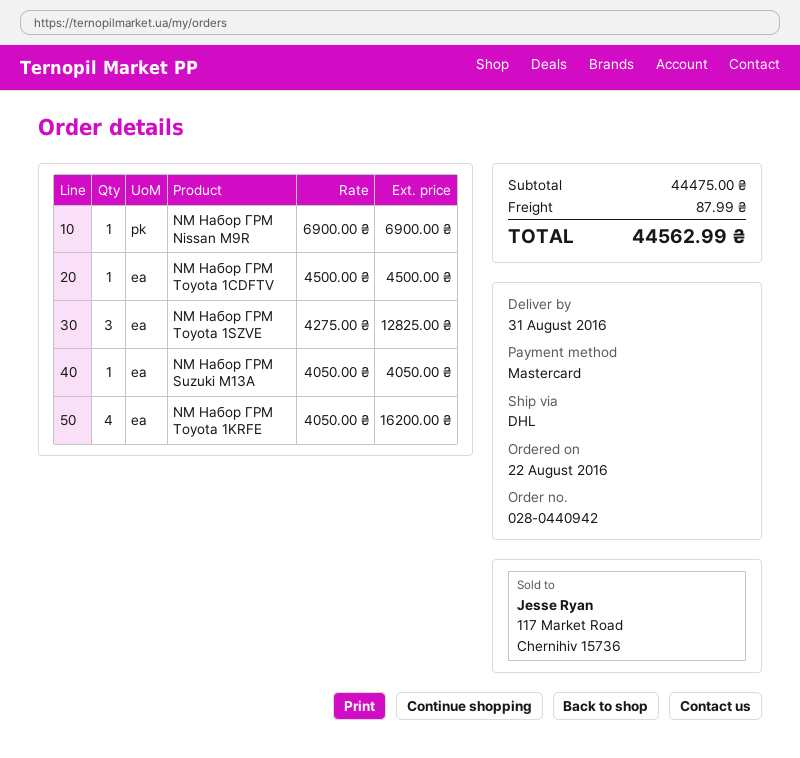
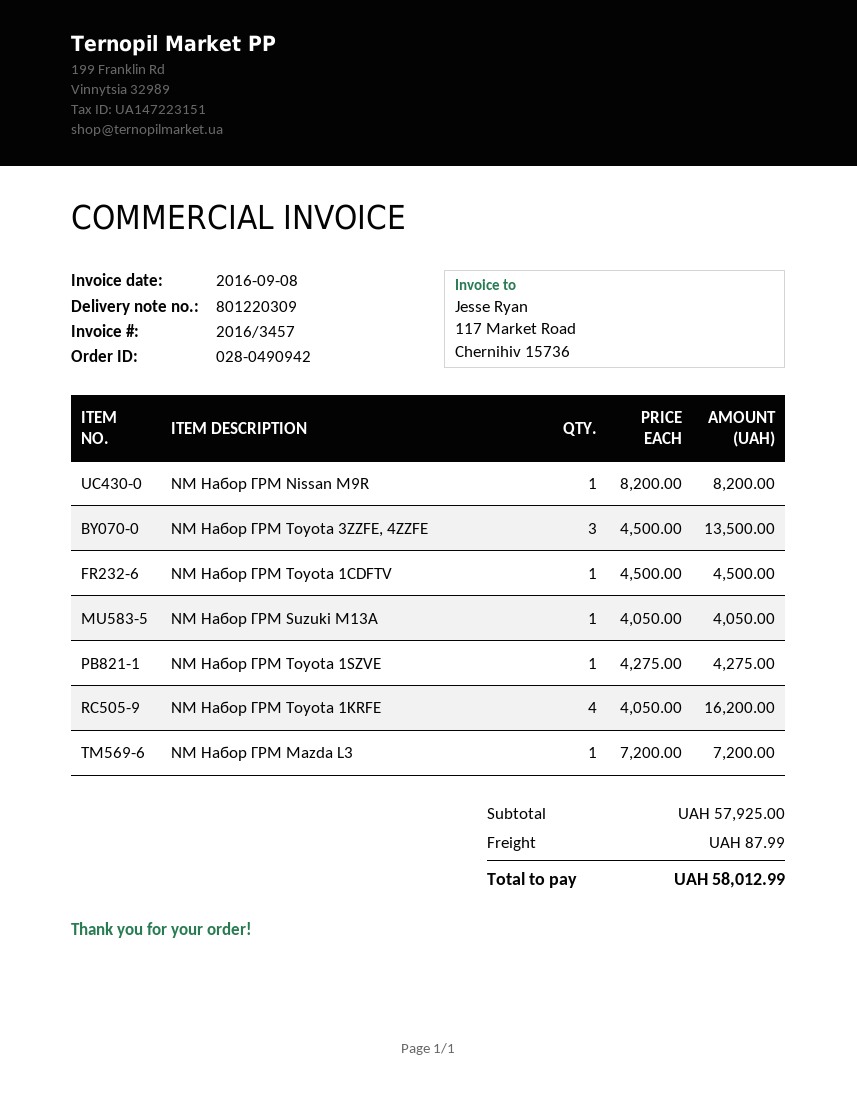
order number: 028-0440942 -> 028-0490942
NM Набор ГРМ Nissan M9R: 1 x 6900.00 = 6900.00 -> 1 x 8200.00 = 8200.00
NM Набор ГРМ Toyota 1SZVE: 3 x 4275.00 = 12825.00 -> 1 x 4275.00 = 4275.00
NM Набор ГРМ Toyota 3ZZFE, 4ZZFE: none -> 3 x 4500.00 = 13500.00
NM Набор ГРМ Mazda L3: none -> 1 x 7200.00 = 7200.00
subtotal: 44475.00 -> 57925.00
total: 44562.99 -> 58012.99

